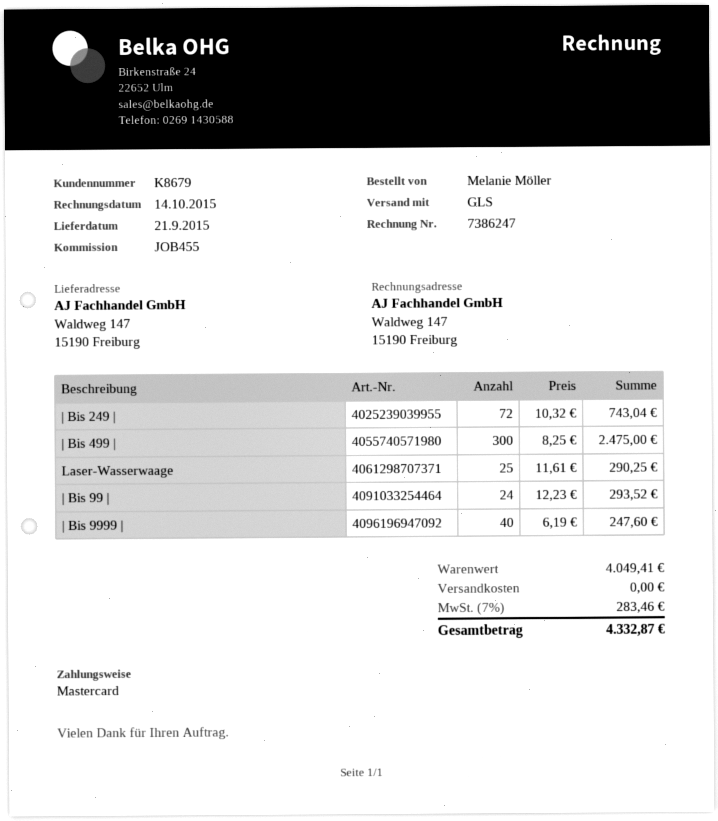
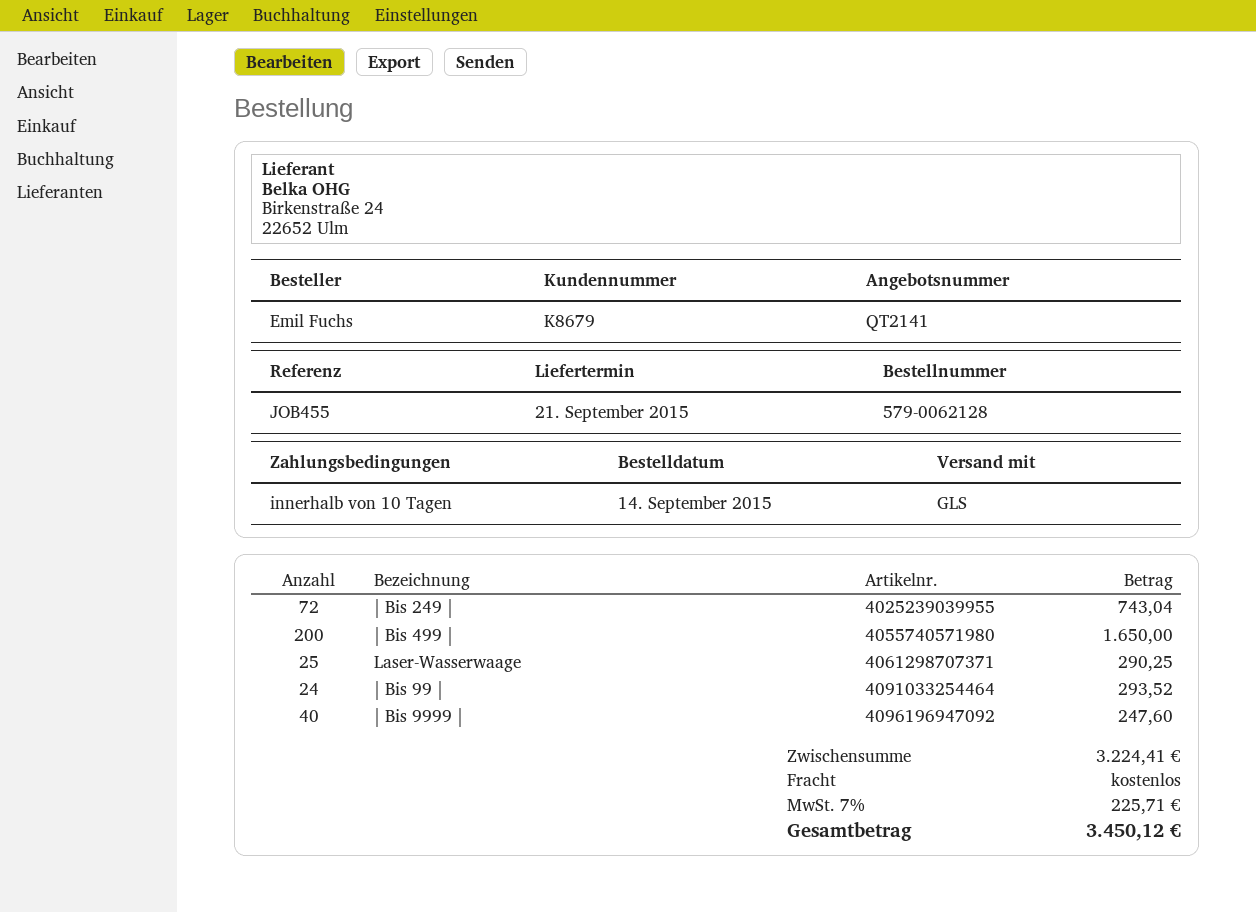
ordered by: Melanie Möller -> Emil Fuchs
| Bis 499 |: 300 for 2475.00 -> 200 for 1650.00
subtotal: 4049.41 -> 3224.41
tax: 7% = 283.46 -> 7% = 225.71
total: 4332.87 -> 3450.12

